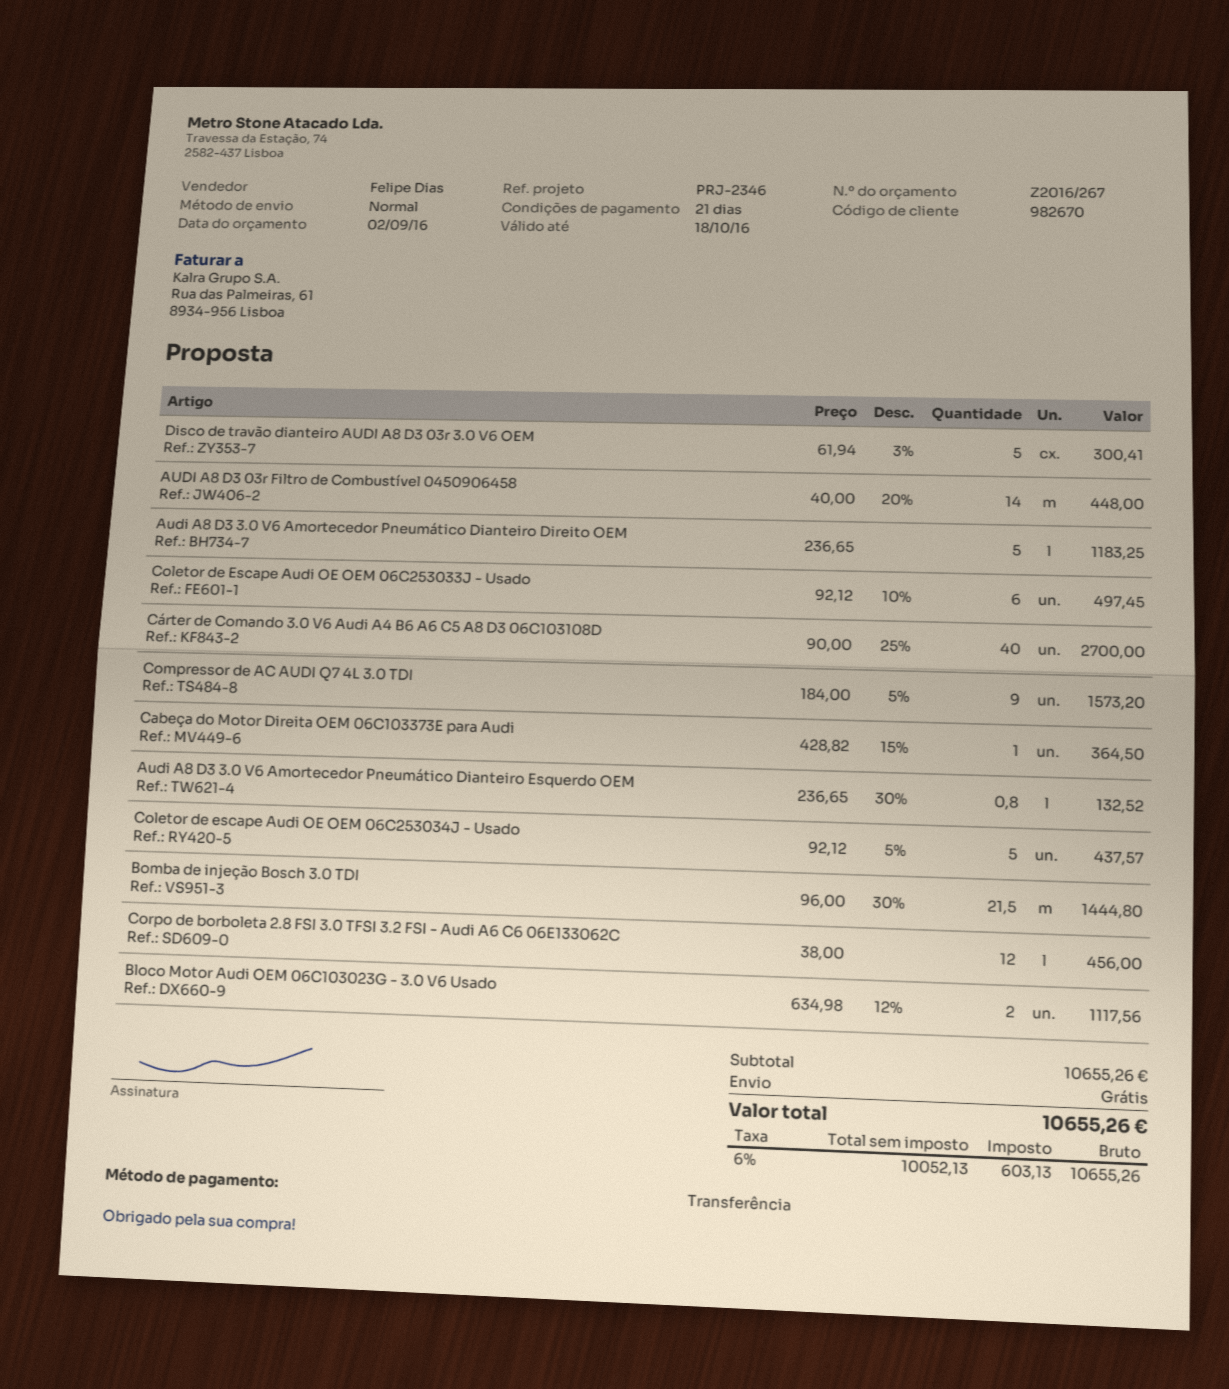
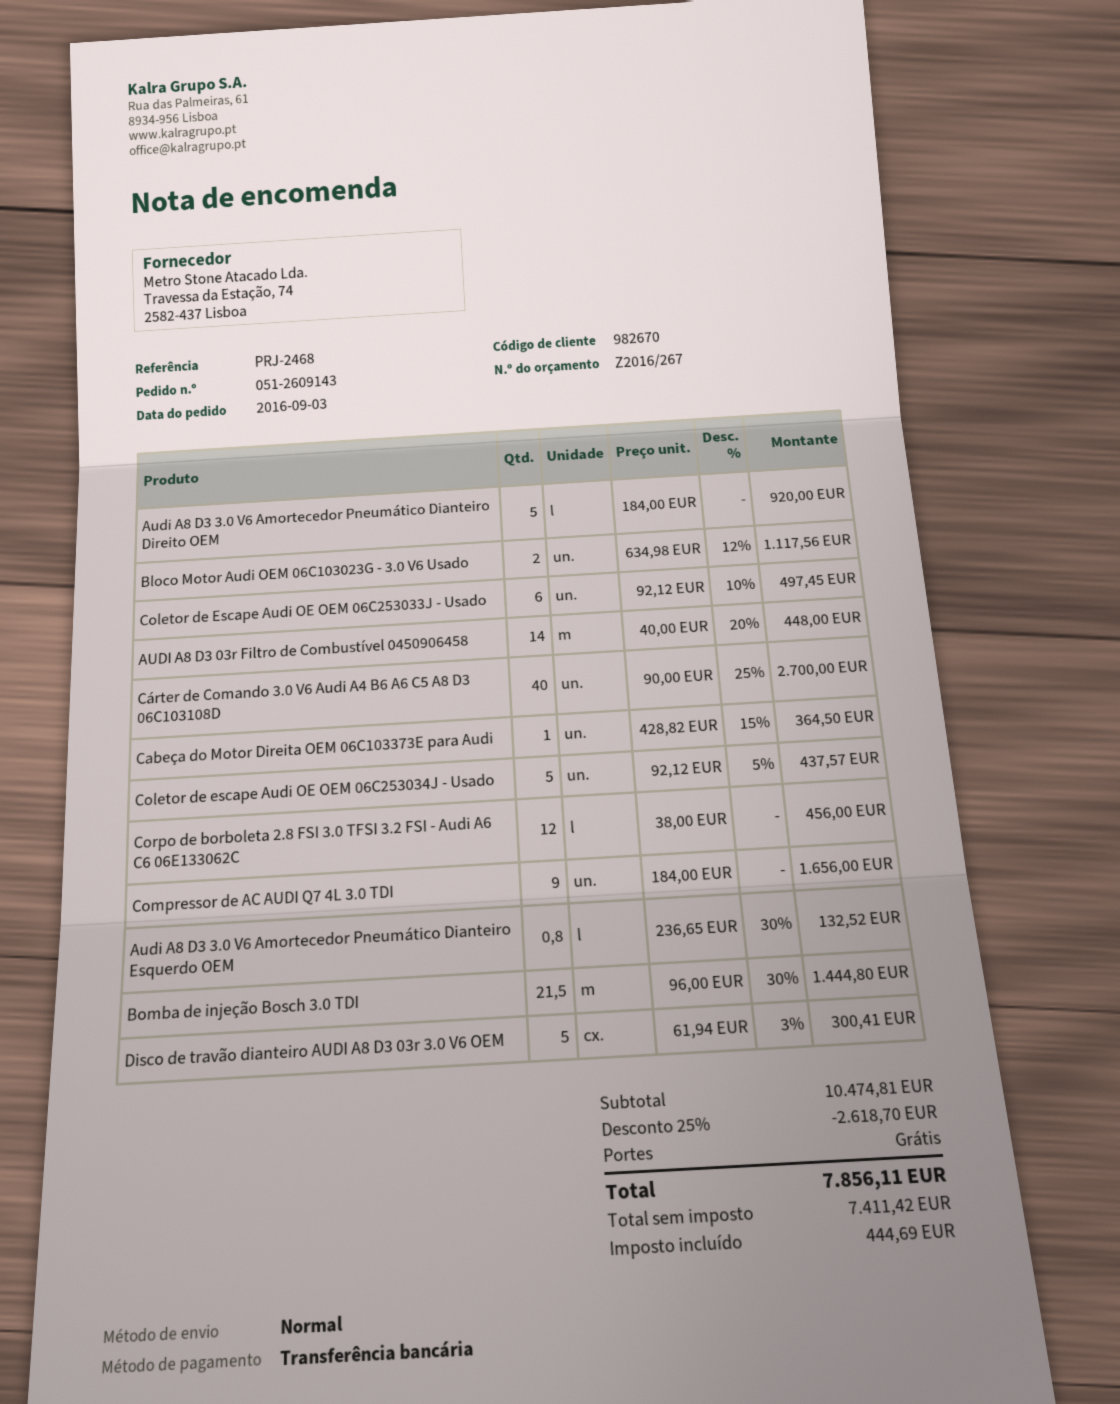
reference: PRJ-2346 -> PRJ-2468
Audi A8 D3 3.0 V6 Amortecedor Pneumático Dianteiro Direito OEM: 5 x 236.65 = 1183.25 -> 5 x 184.00 = 920.00
Compressor de AC AUDI Q7 4L 3.0 TDI: 9 x 184.00 - 5% = 1573.20 -> 9 x 184.00 = 1656.00
subtotal: 10655.26 -> 10474.81
discount: none -> 25% = 2618.70
net: 10052.13 -> 7411.42
tax: 603.13 -> 444.69
total: 10655.26 -> 7856.11

